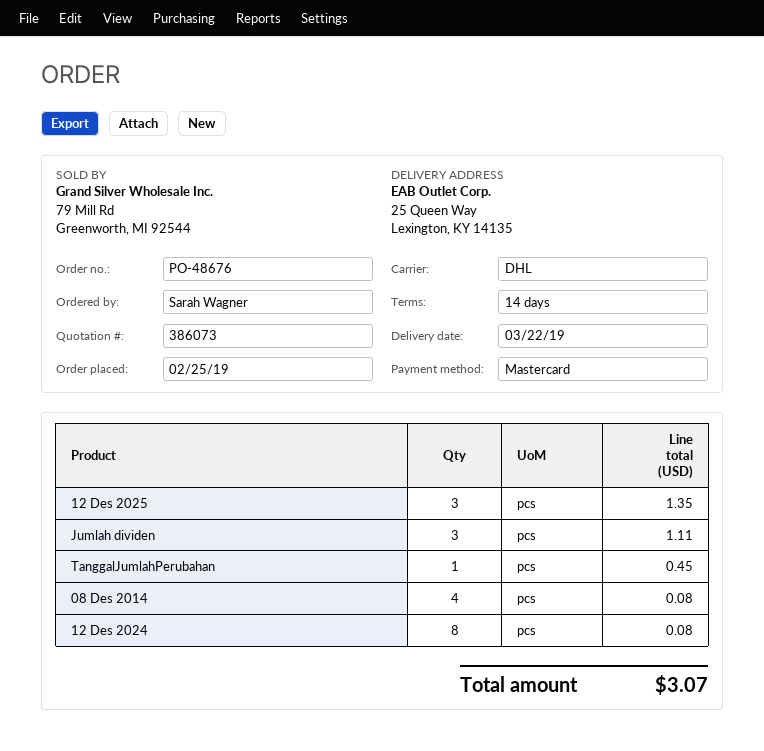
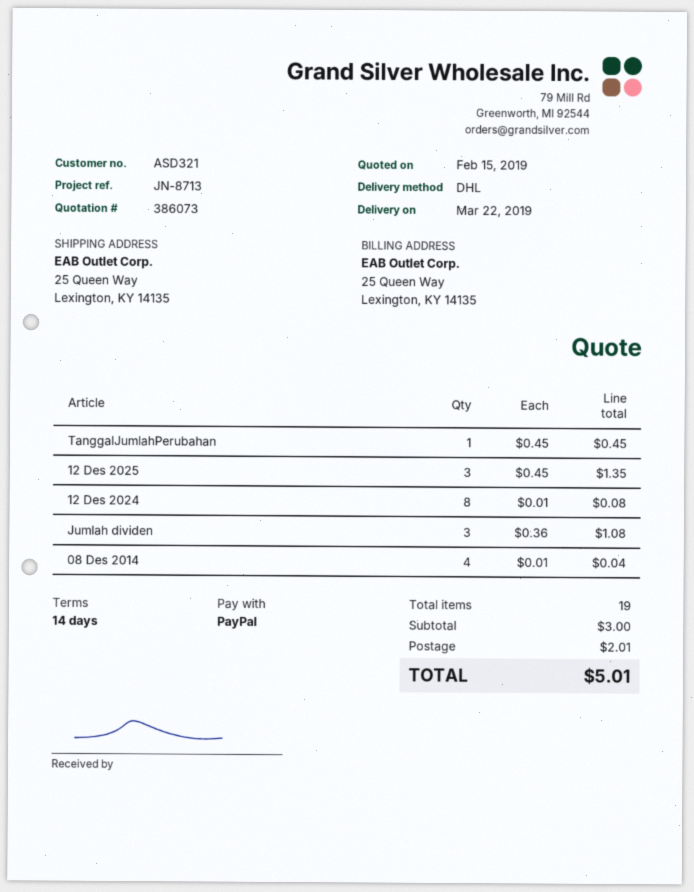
payment method: Mastercard -> PayPal
Jumlah dividen: 3 for 1.11 -> 3 for 1.08
08 Des 2014: 4 for 0.08 -> 4 for 0.04
shipping: none -> 2.01
total: 3.07 -> 5.01

